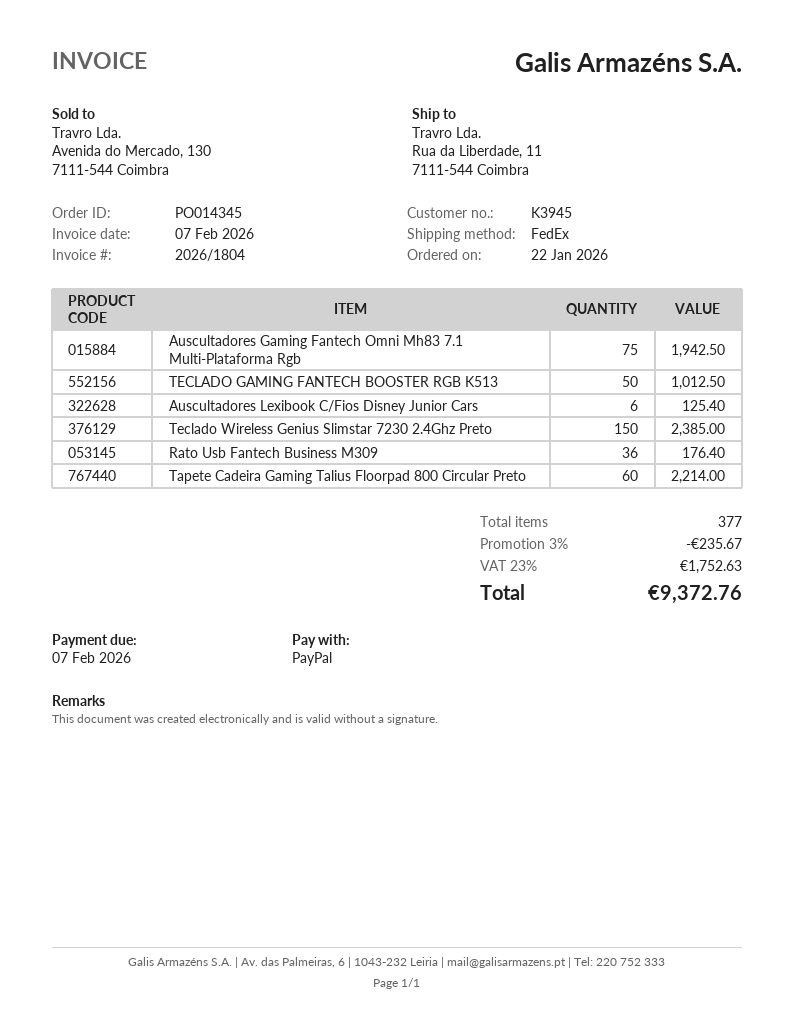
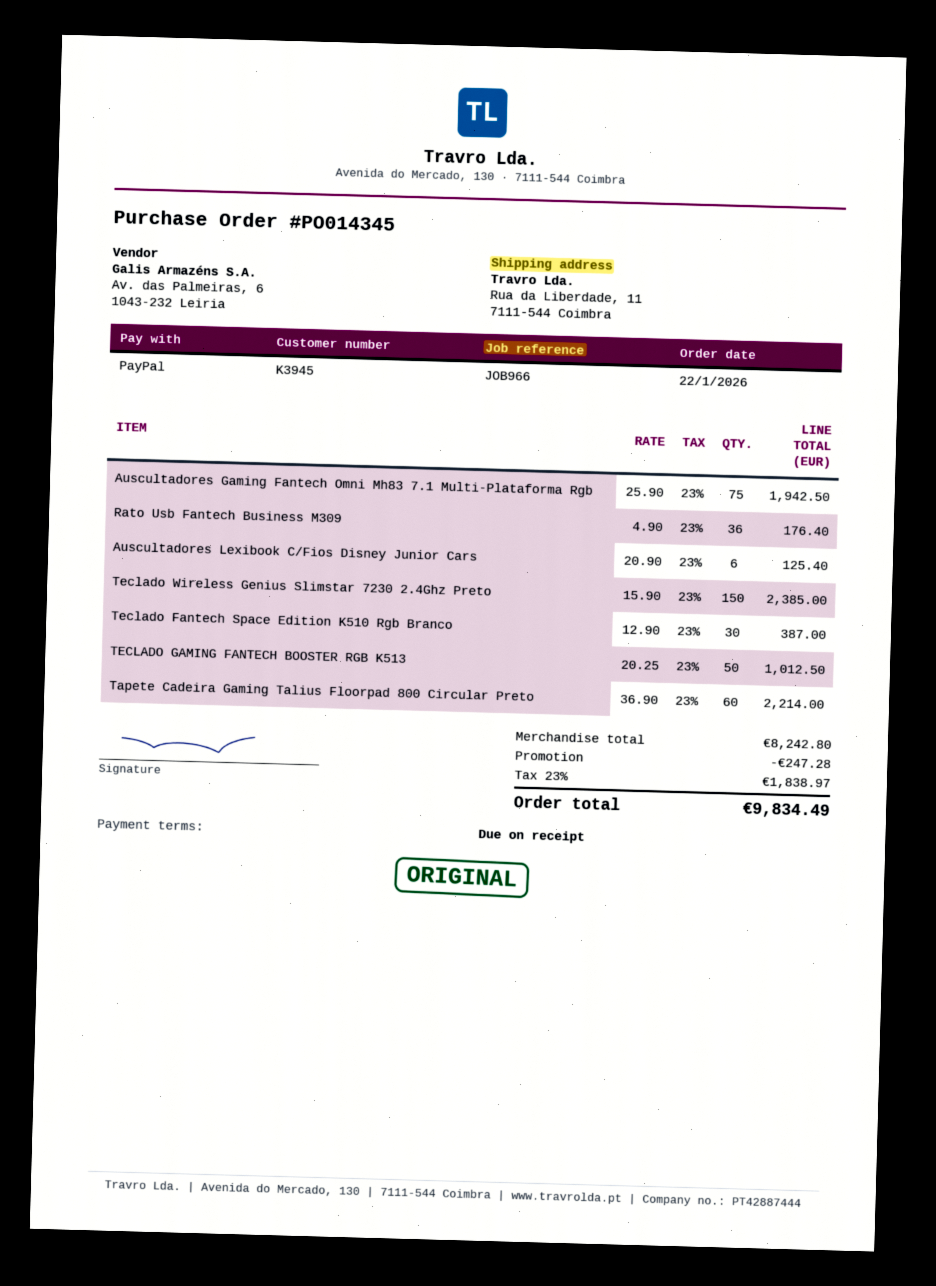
Teclado Fantech Space Edition K510 Rgb Branco: none -> 30 for 387.00
discount: 235.67 -> 247.28
tax: 23% = 1752.63 -> 23% = 1838.97
total: 9372.76 -> 9834.49

